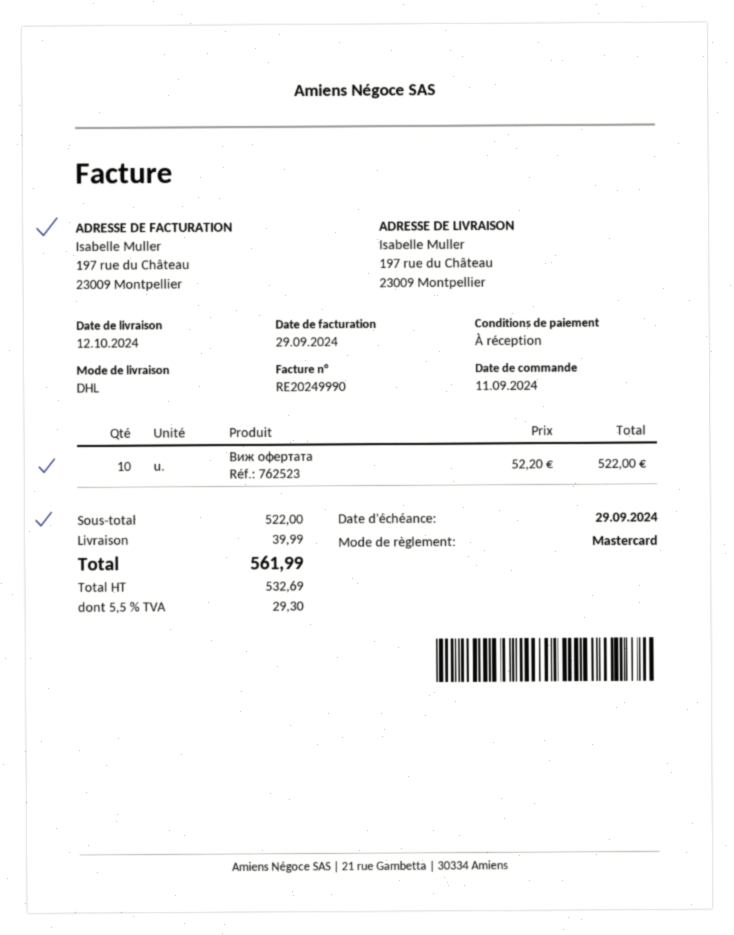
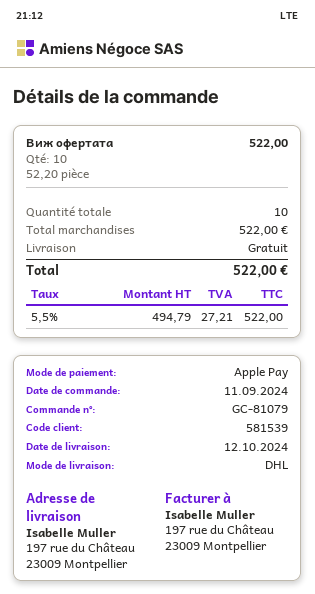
payment method: Mastercard -> Apple Pay
shipping: 39.99 -> 0.00
net: 532.69 -> 494.79
tax: 5.5% = 29.30 -> 5.5% = 27.21
total: 561.99 -> 522.00

